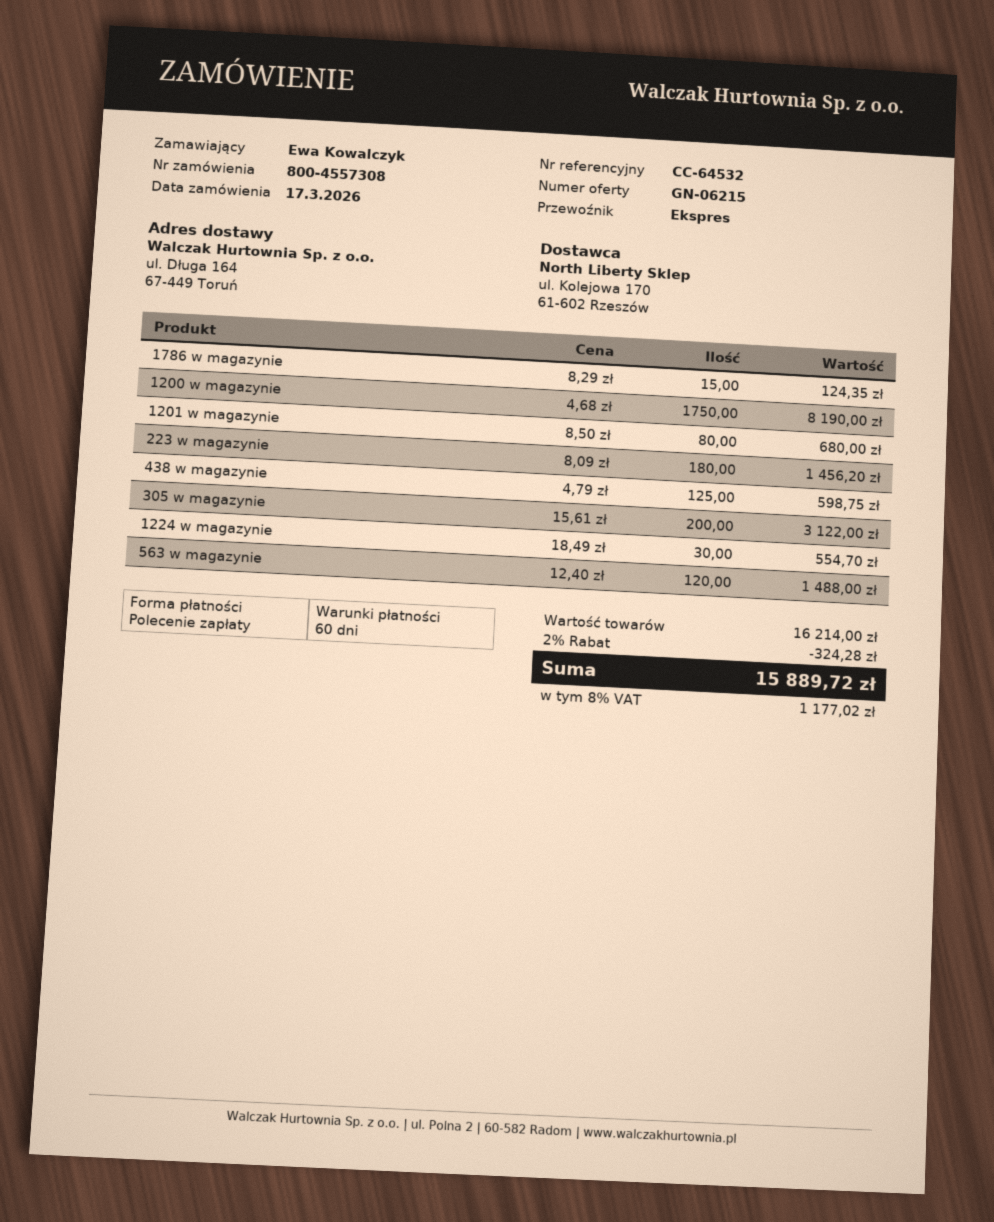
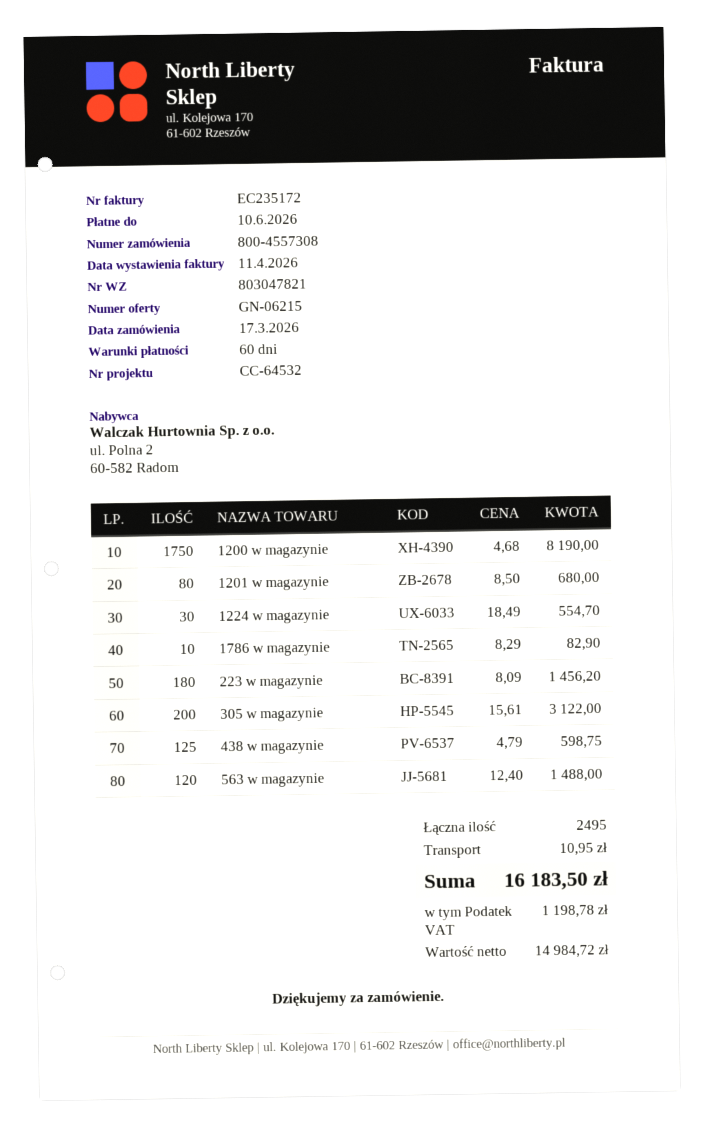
1786 w magazynie: 15 x 8.29 = 124.35 -> 10 x 8.29 = 82.90
discount: 2% = 324.28 -> none
shipping: none -> 10.95
tax: 1177.02 -> 1198.78
total: 15889.72 -> 16183.50

